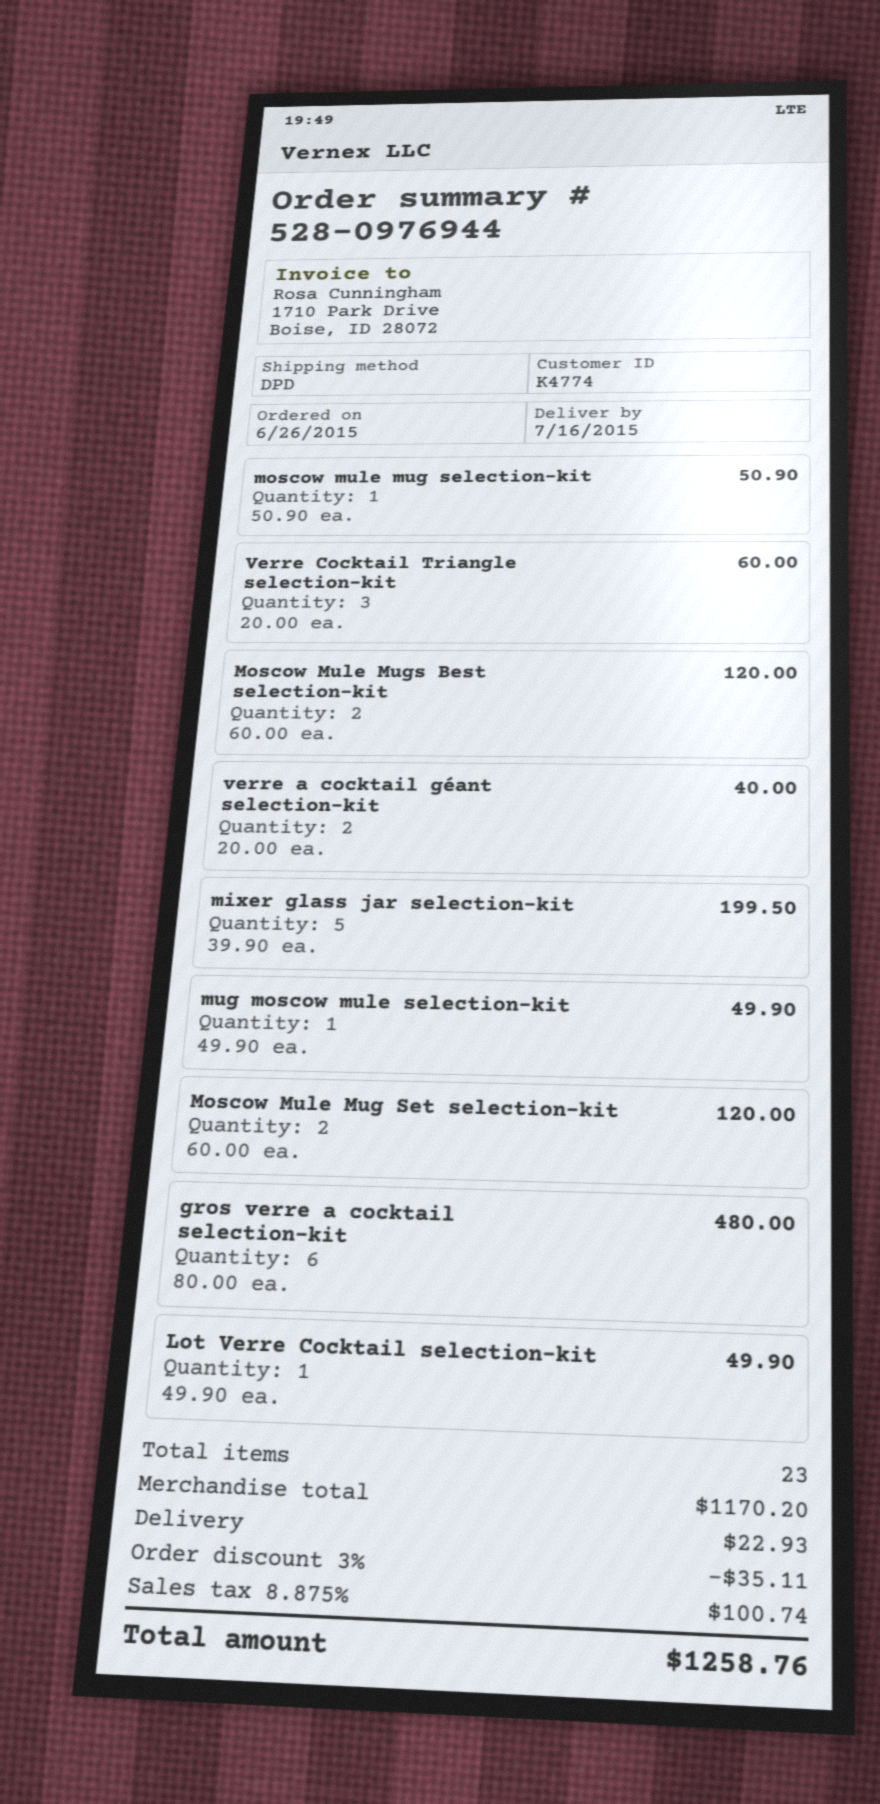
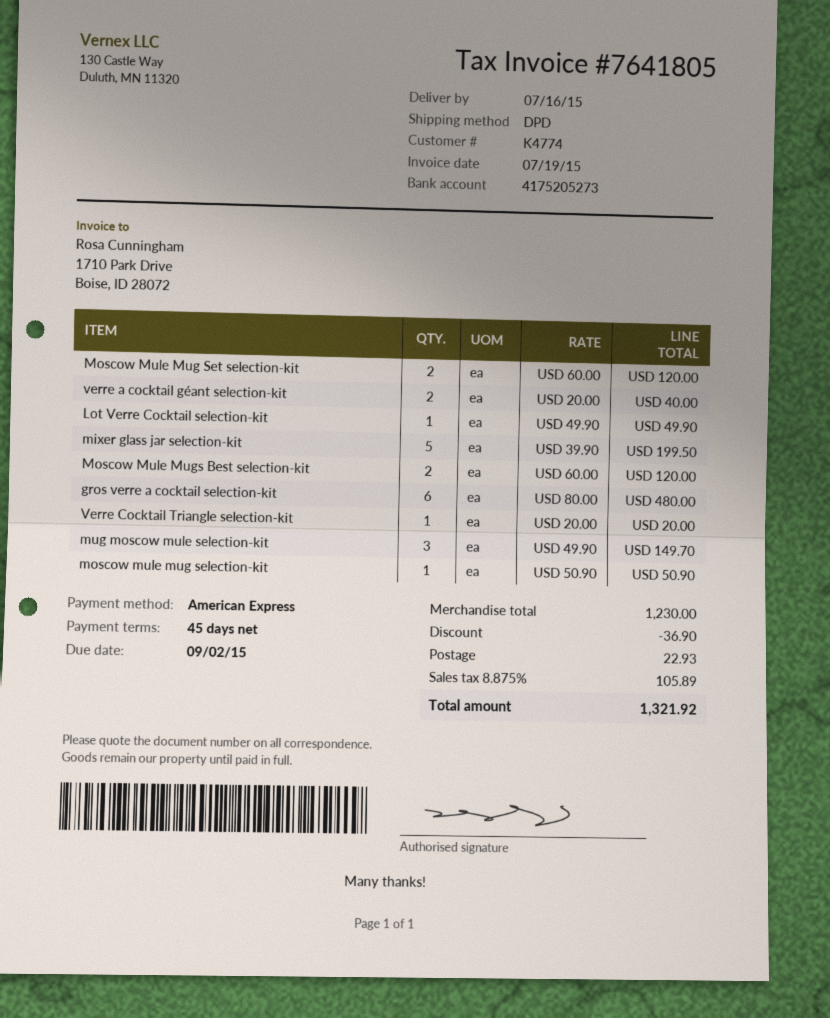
Verre Cocktail Triangle selection-kit: 3 x 20.00 = 60.00 -> 1 x 20.00 = 20.00
mug moscow mule selection-kit: 1 x 49.90 = 49.90 -> 3 x 49.90 = 149.70
subtotal: 1170.20 -> 1230.00
discount: 35.11 -> 36.90
tax: 8.875% = 100.74 -> 8.875% = 105.89
total: 1258.76 -> 1321.92

